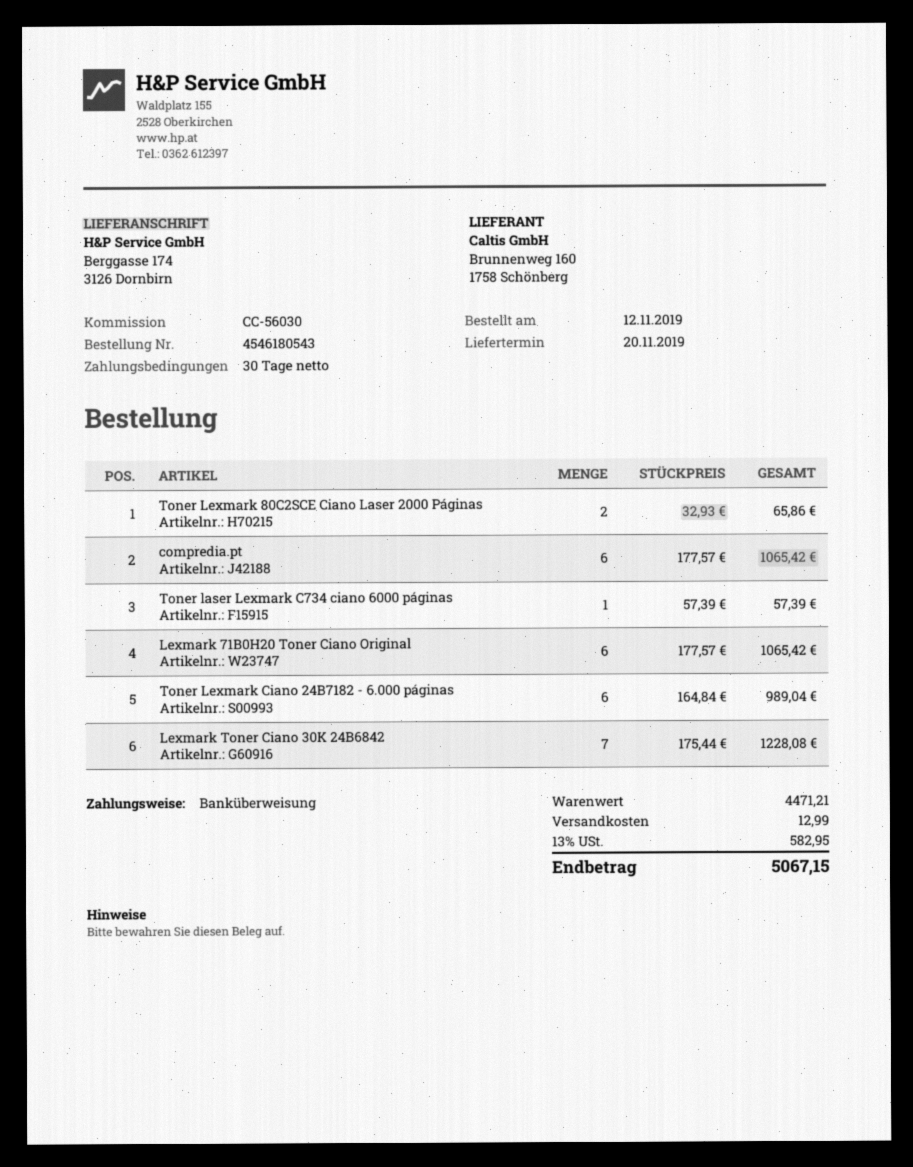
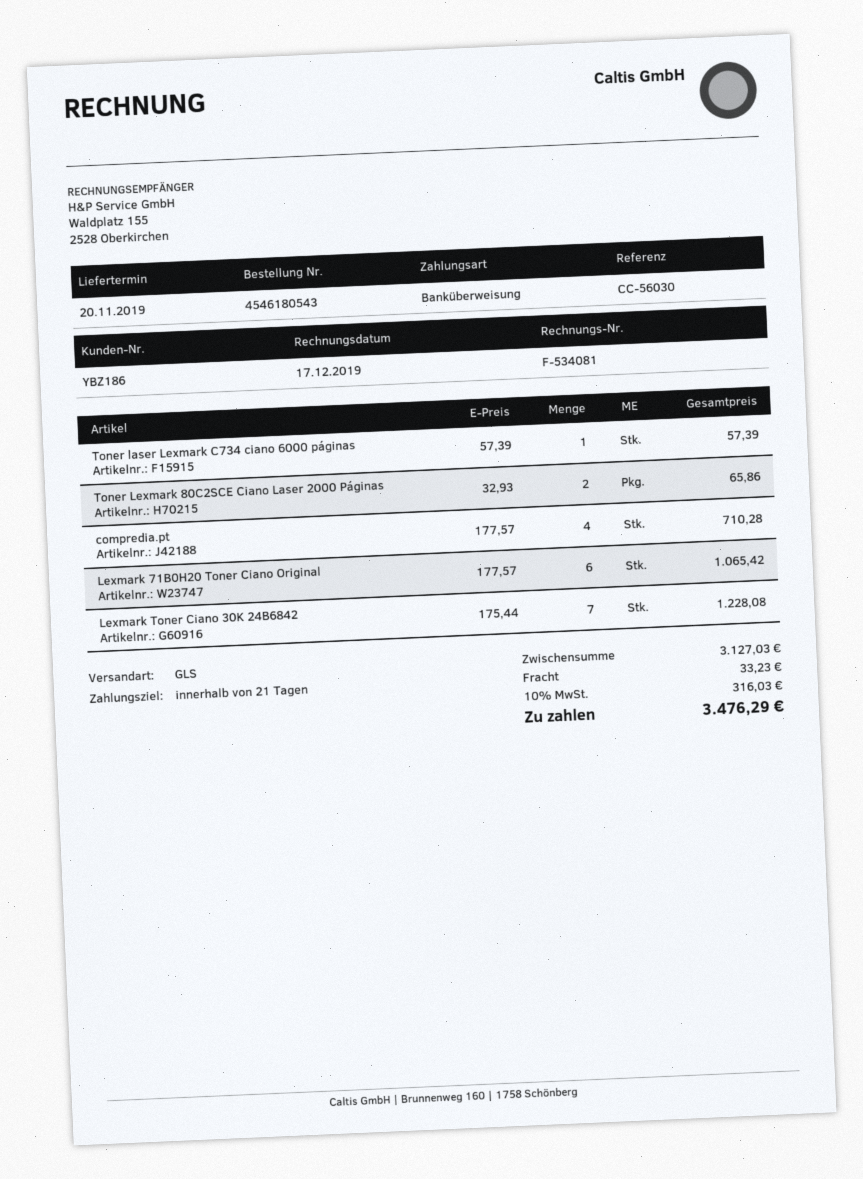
payment terms: 30 days -> 21 days
compredia.pt: 6 x 177.57 = 1065.42 -> 4 x 177.57 = 710.28
Toner Lexmark Ciano 24B7182 - 6.000 páginas: 6 x 164.84 = 989.04 -> none
subtotal: 4471.21 -> 3127.03
shipping: 12.99 -> 33.23
tax: 13% = 582.95 -> 10% = 316.03
total: 5067.15 -> 3476.29

